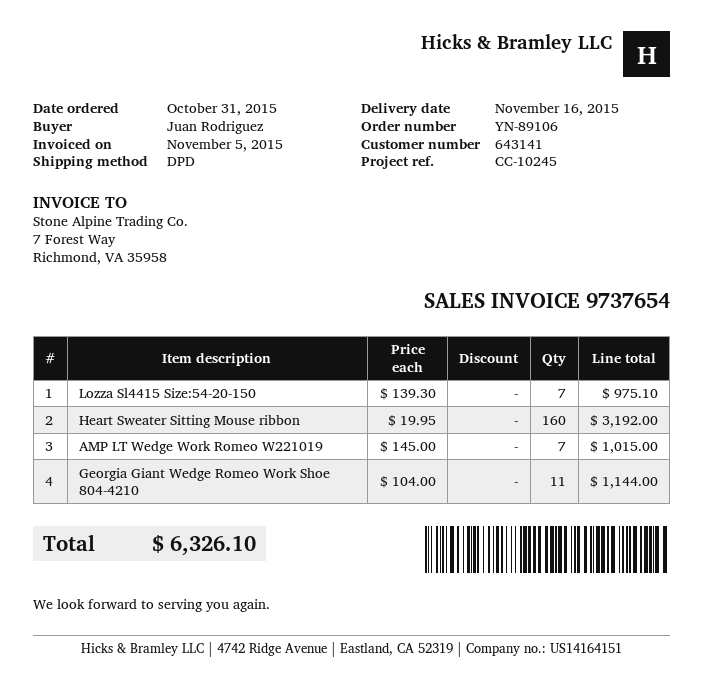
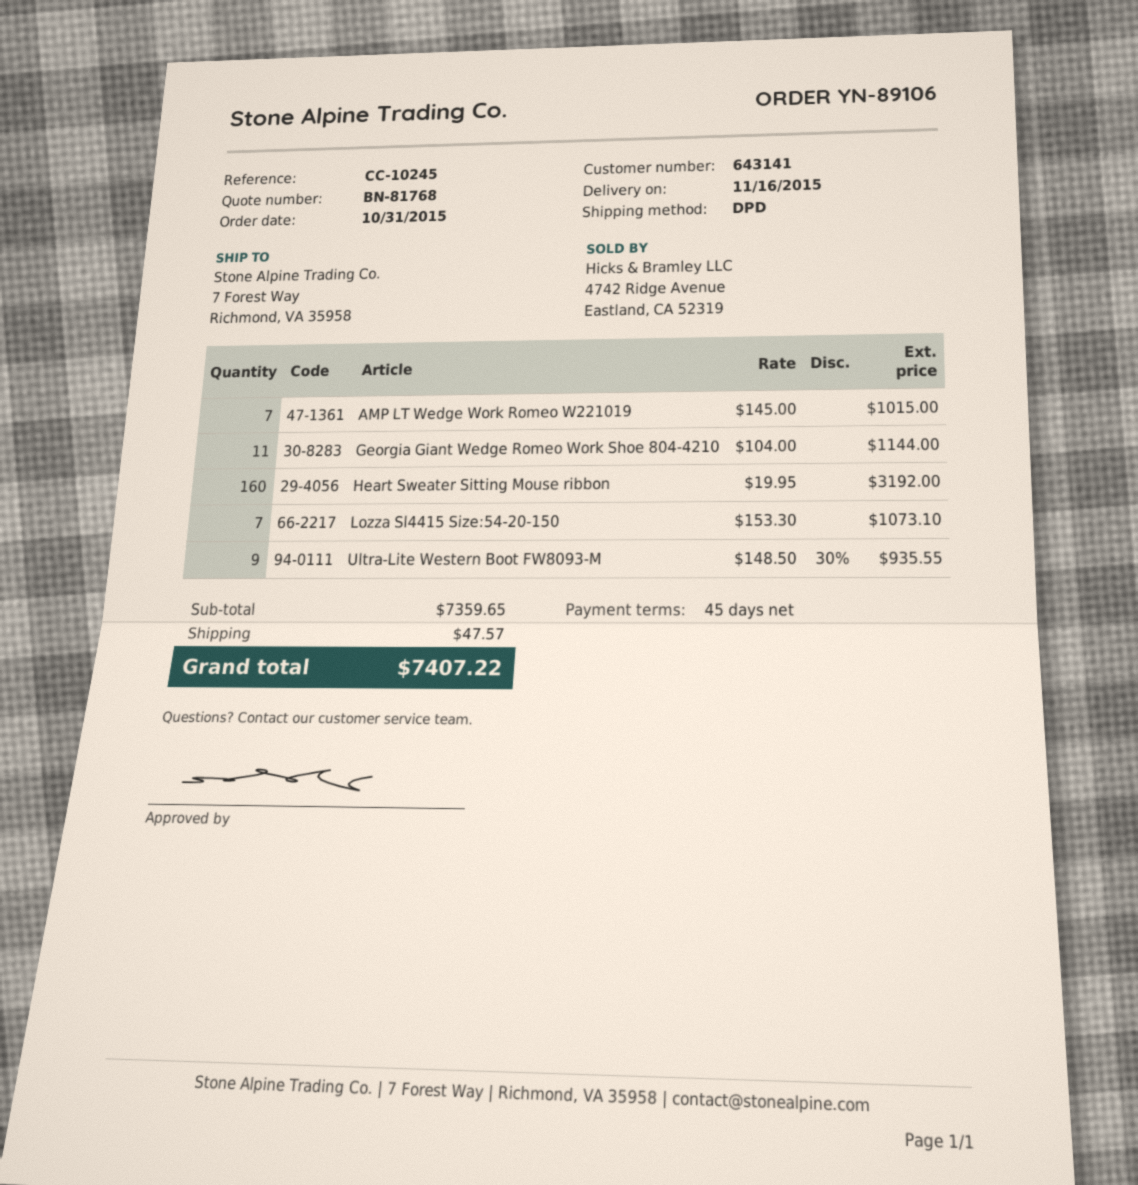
Lozza Sl4415 Size:54-20-150: 7 x 139.30 = 975.10 -> 7 x 153.30 = 1073.10
Ultra-Lite Western Boot FW8093-M: none -> 9 x 148.50 - 30% = 935.55
shipping: none -> 47.57
total: 6326.10 -> 7407.22

